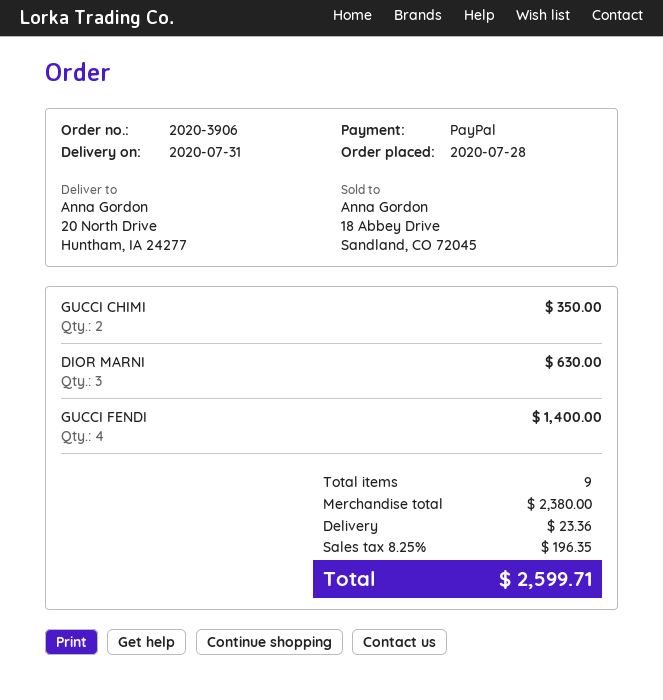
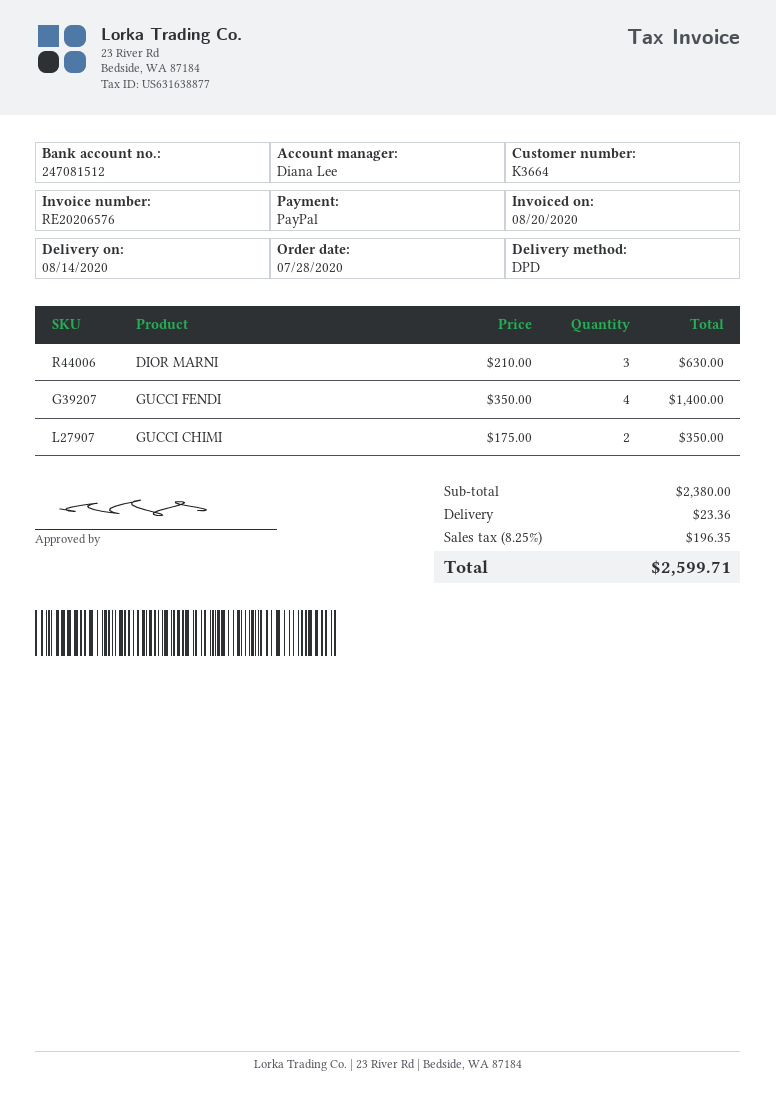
delivery date: 2020-07-31 -> 2020-08-14

